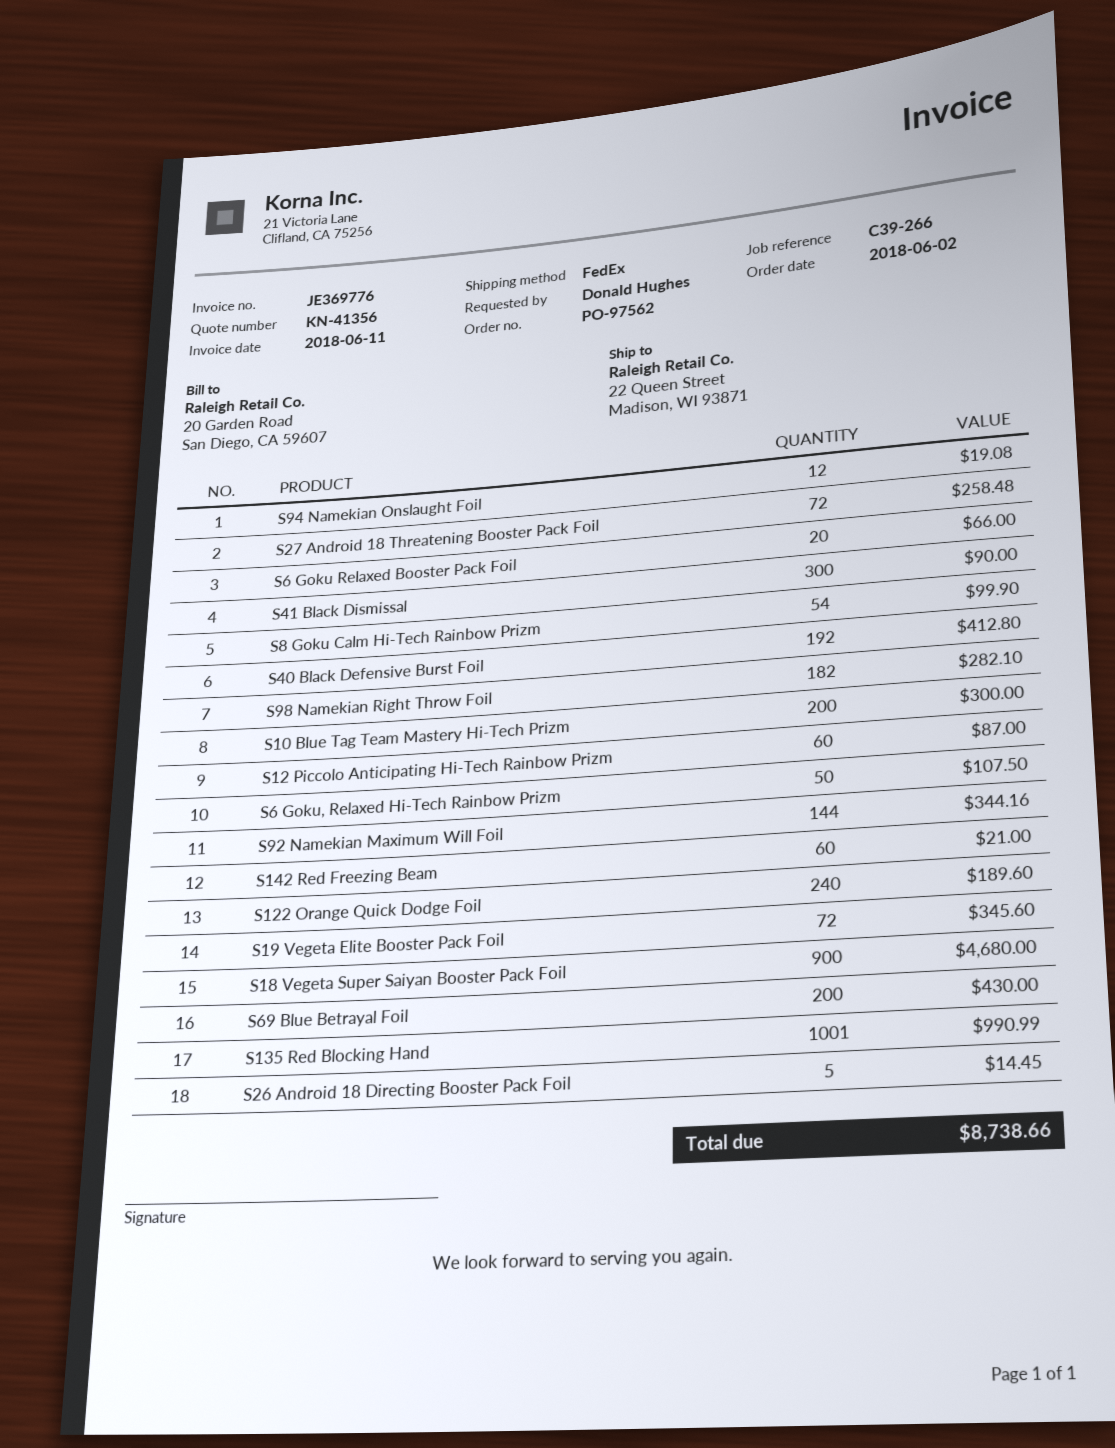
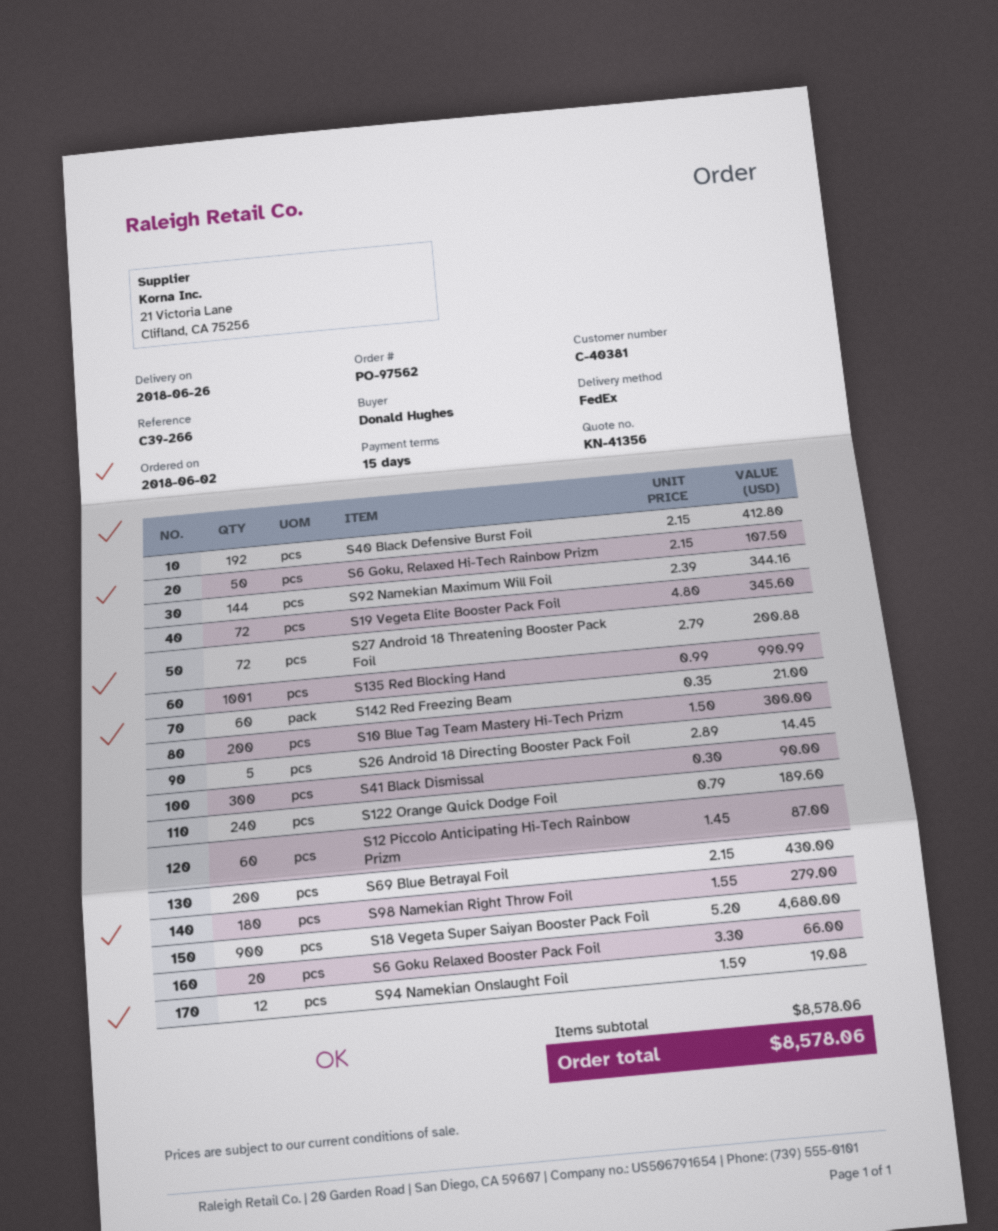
S27 Android 18 Threatening Booster Pack Foil: 72 for 258.48 -> 72 for 200.88
S8 Goku Calm Hi-Tech Rainbow Prizm: 54 for 99.90 -> none
S98 Namekian Right Throw Foil: 182 for 282.10 -> 180 for 279.00
total: 8738.66 -> 8578.06

